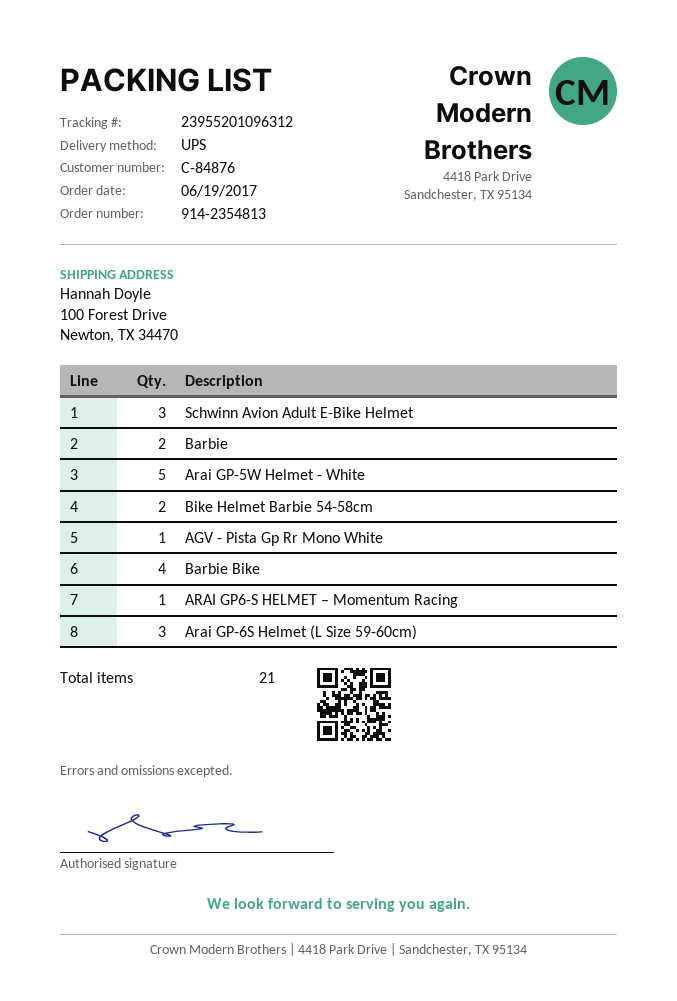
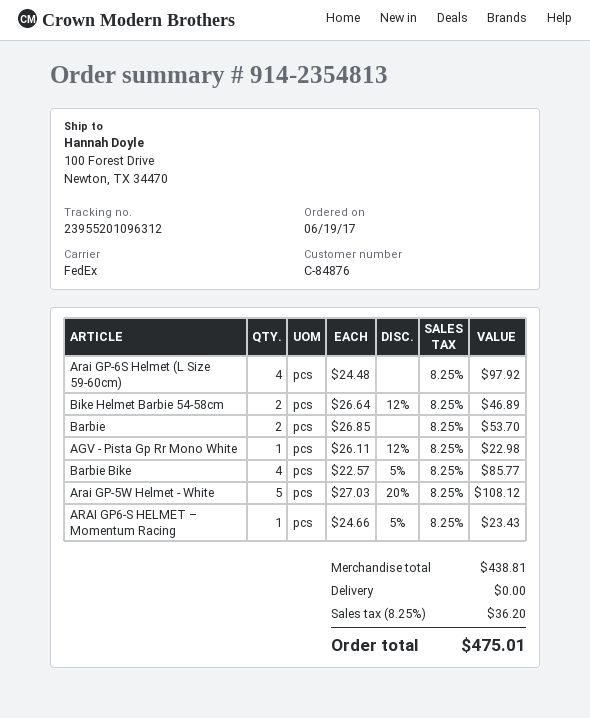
shipping method: UPS -> FedEx
Schwinn Avion Adult E-Bike Helmet: 3 -> none
Arai GP-6S Helmet (L Size 59-60cm): 3 -> 4

